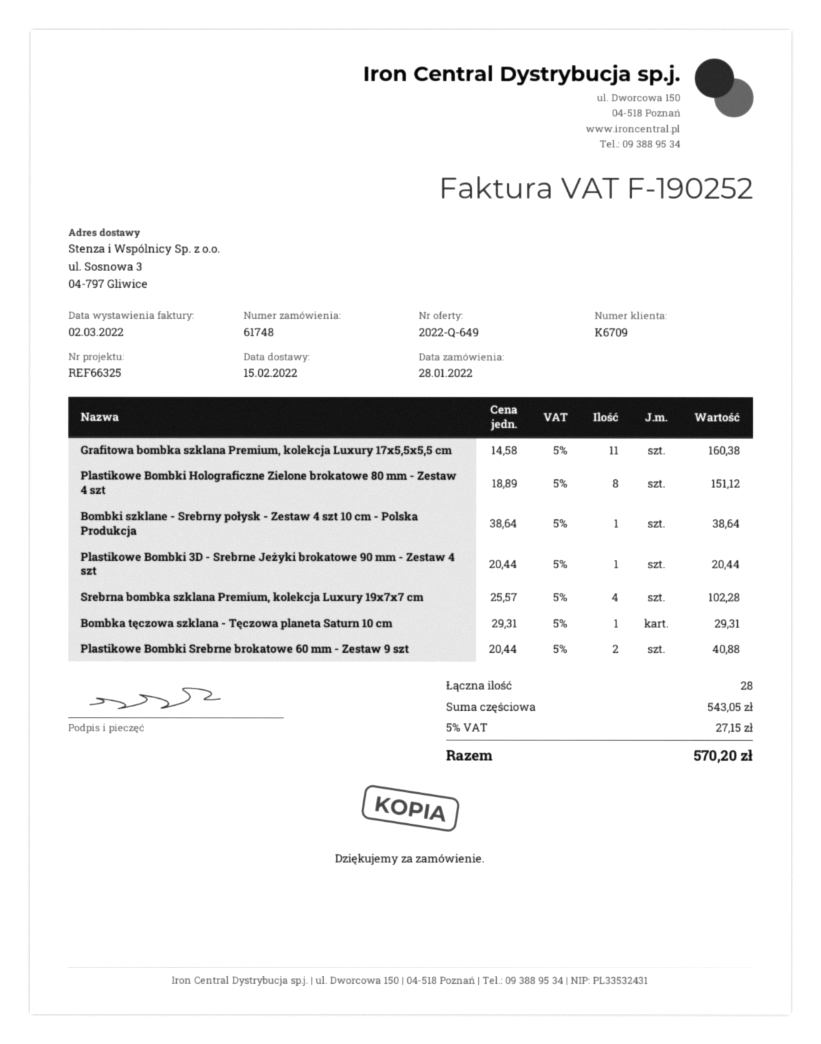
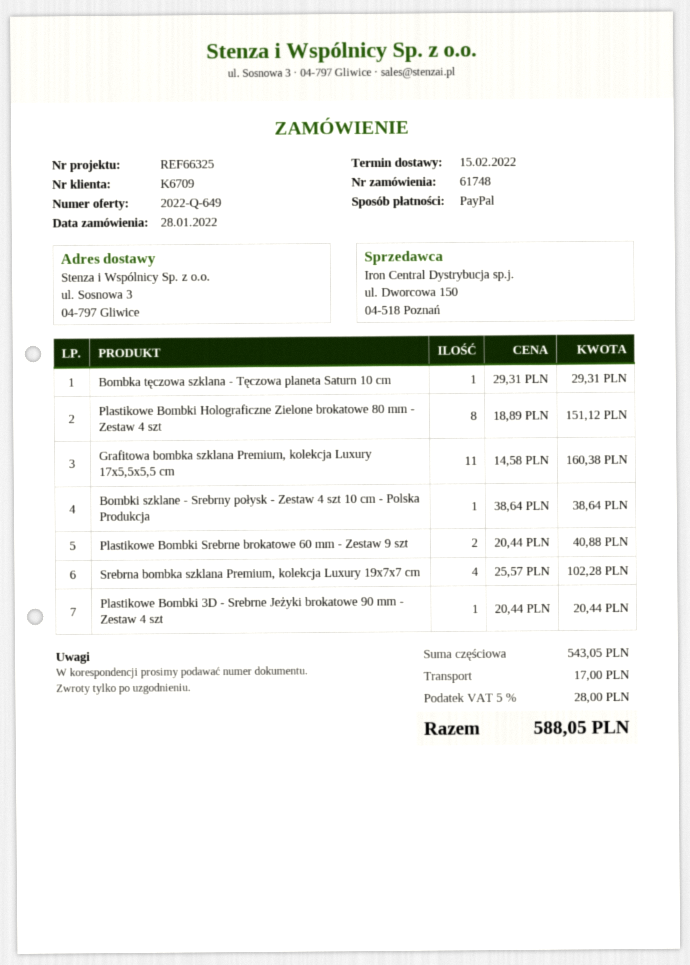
shipping: none -> 17.00
tax: 5% = 27.15 -> 5% = 28.00
total: 570.20 -> 588.05

